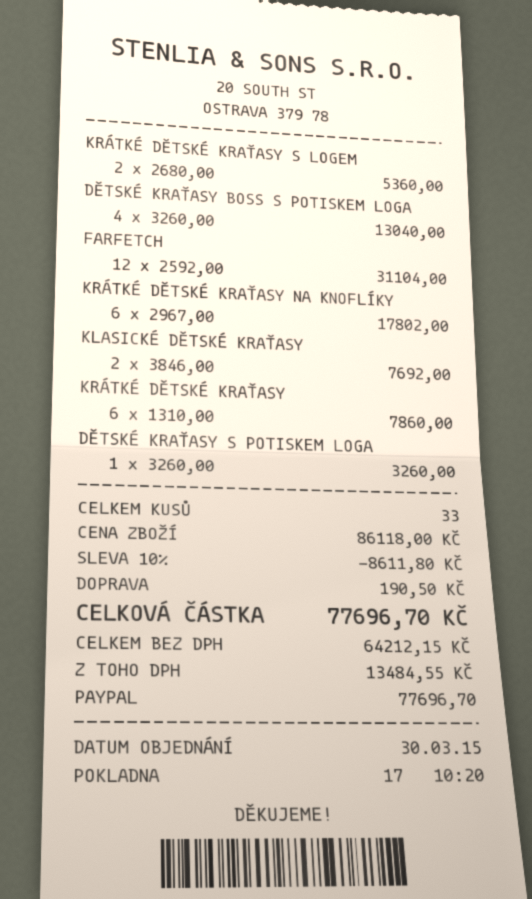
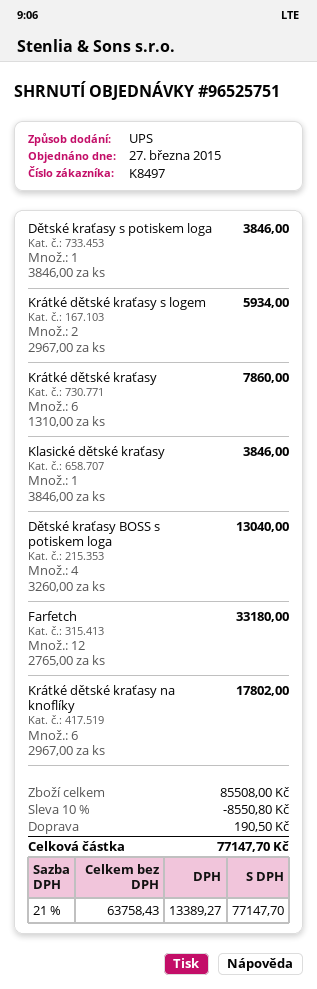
order date: 2015-03-30 -> 2015-03-27
KRÁTKÉ DĚTSKÉ KRAŤASY S LOGEM: 2 x 2680.00 = 5360.00 -> 2 x 2967.00 = 5934.00
FARFETCH: 12 x 2592.00 = 31104.00 -> 12 x 2765.00 = 33180.00
KLASICKÉ DĚTSKÉ KRAŤASY: 2 x 3846.00 = 7692.00 -> 1 x 3846.00 = 3846.00
DĚTSKÉ KRAŤASY S POTISKEM LOGA: 1 x 3260.00 = 3260.00 -> 1 x 3846.00 = 3846.00
subtotal: 86118.00 -> 85508.00
discount: 10% = 8611.80 -> 10% = 8550.80
net: 64212.15 -> 63758.43
tax: 13484.55 -> 13389.27
total: 77696.70 -> 77147.70

